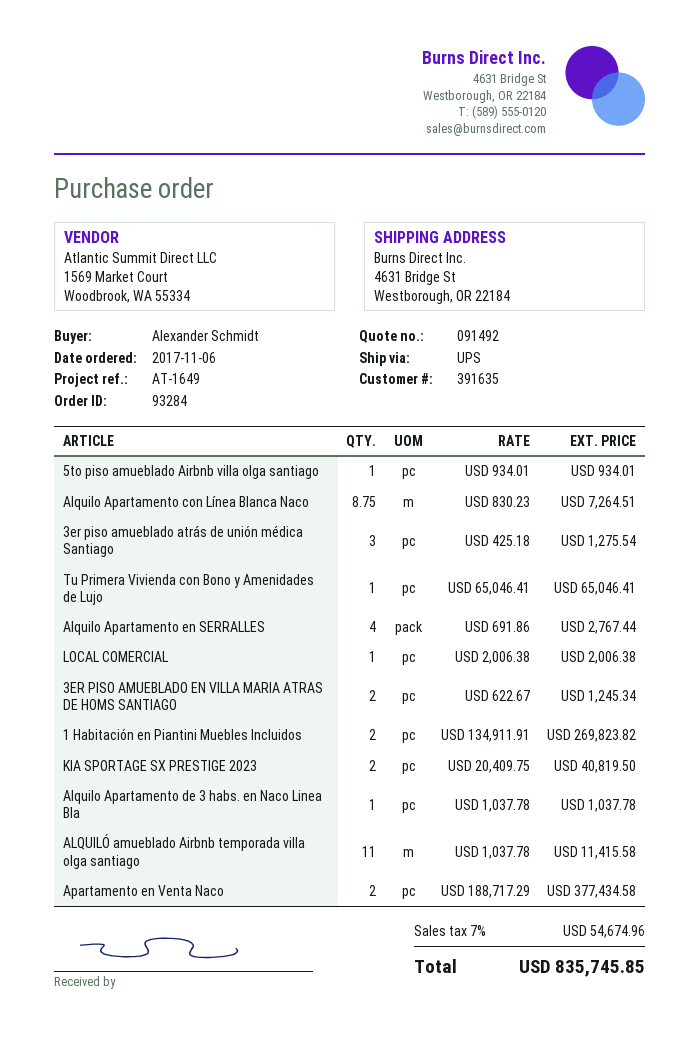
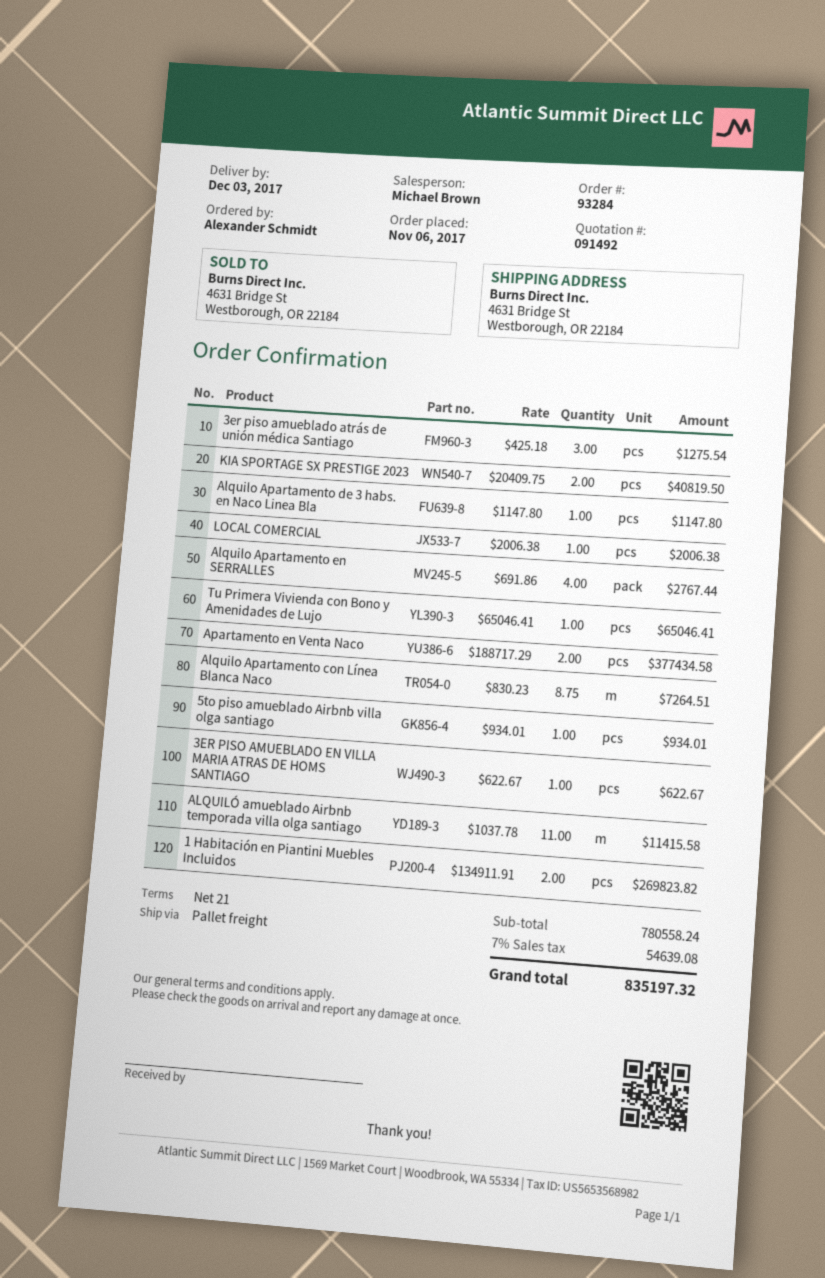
shipping method: UPS -> pallet freight
3ER PISO AMUEBLADO EN VILLA MARIA ATRAS DE HOMS SANTIAGO: 2 x 622.67 = 1245.34 -> 1 x 622.67 = 622.67
Alquilo Apartamento de 3 habs. en Naco Linea Bla: 1 x 1037.78 = 1037.78 -> 1 x 1147.80 = 1147.80
tax: 7% = 54674.96 -> 7% = 54639.08
total: 835745.85 -> 835197.32

